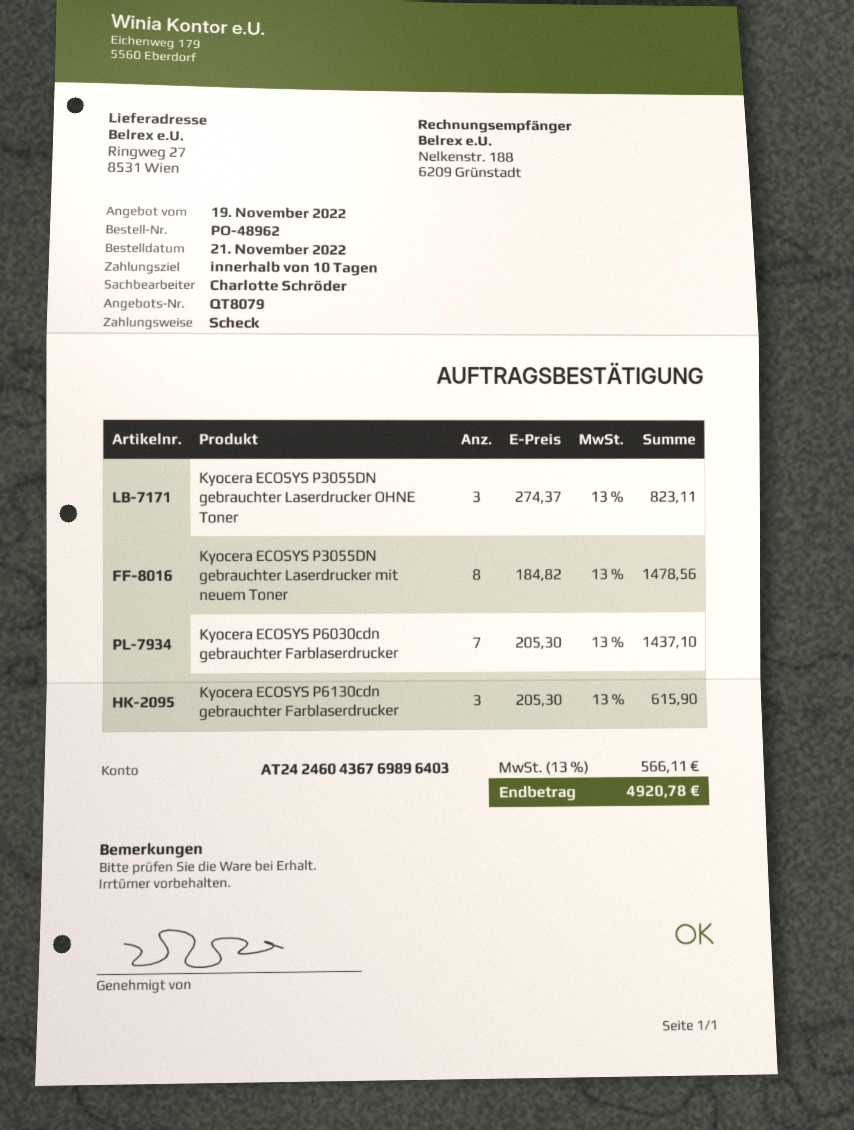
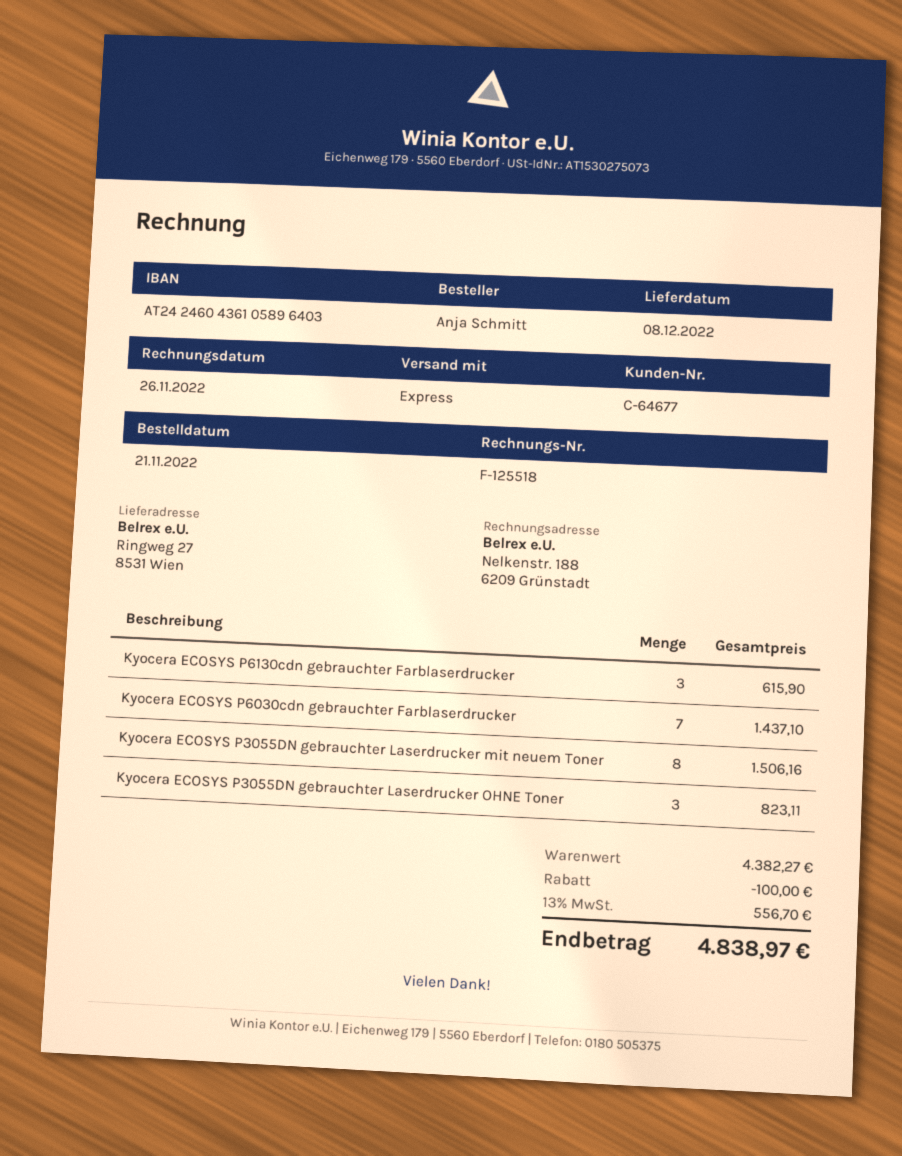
bank account: AT242460436769896403 -> AT242460436105896403
Kyocera ECOSYS P3055DN gebrauchter Laserdrucker mit neuem Toner: 8 for 1478.56 -> 8 for 1506.16
discount: none -> 100.00
tax: 13% = 566.11 -> 13% = 556.70
total: 4920.78 -> 4838.97

